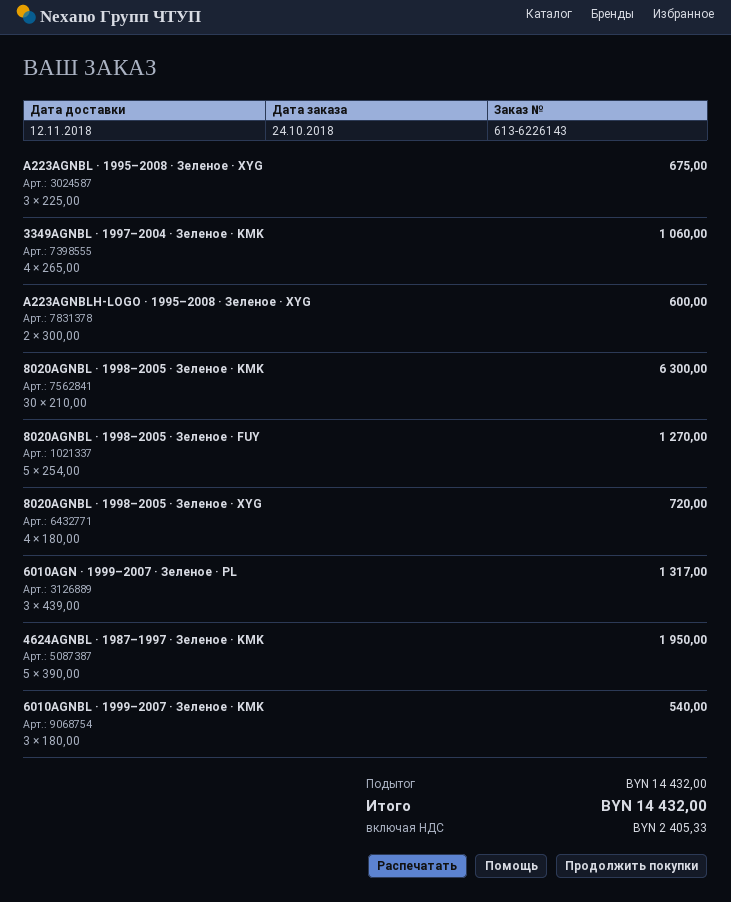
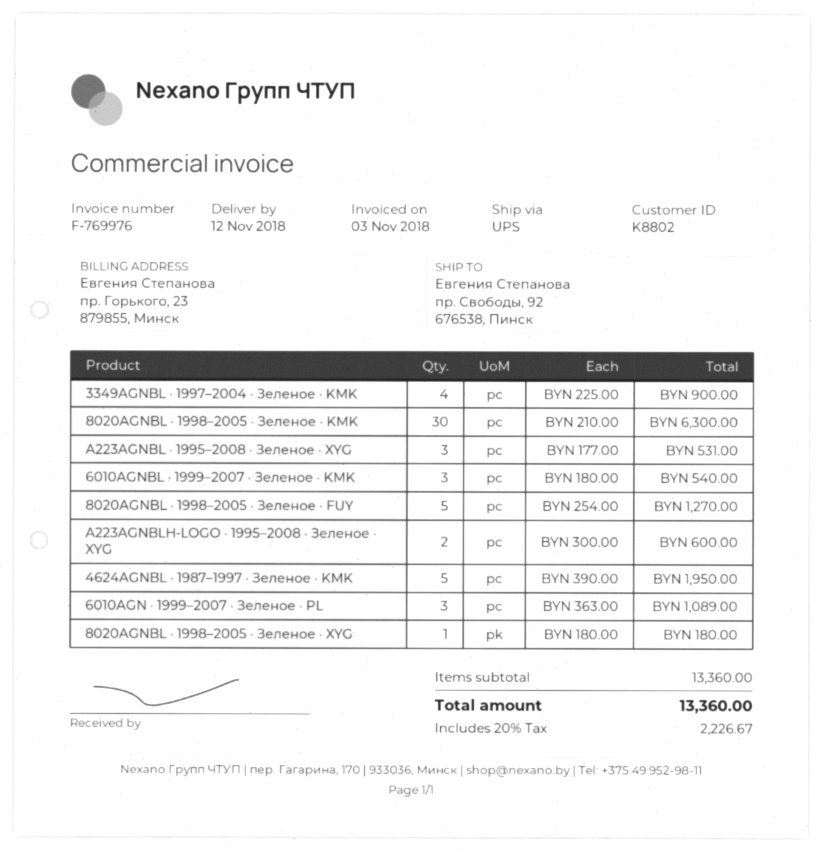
A223AGNBL · 1995–2008 · Зеленое · XYG: 3 x 225.00 = 675.00 -> 3 x 177.00 = 531.00
3349AGNBL · 1997–2004 · Зеленое · KMK: 4 x 265.00 = 1060.00 -> 4 x 225.00 = 900.00
8020AGNBL · 1998–2005 · Зеленое · XYG: 4 x 180.00 = 720.00 -> 1 x 180.00 = 180.00
6010AGN · 1999–2007 · Зеленое · PL: 3 x 439.00 = 1317.00 -> 3 x 363.00 = 1089.00
subtotal: 14432.00 -> 13360.00
tax: 2405.33 -> 2226.67
total: 14432.00 -> 13360.00

